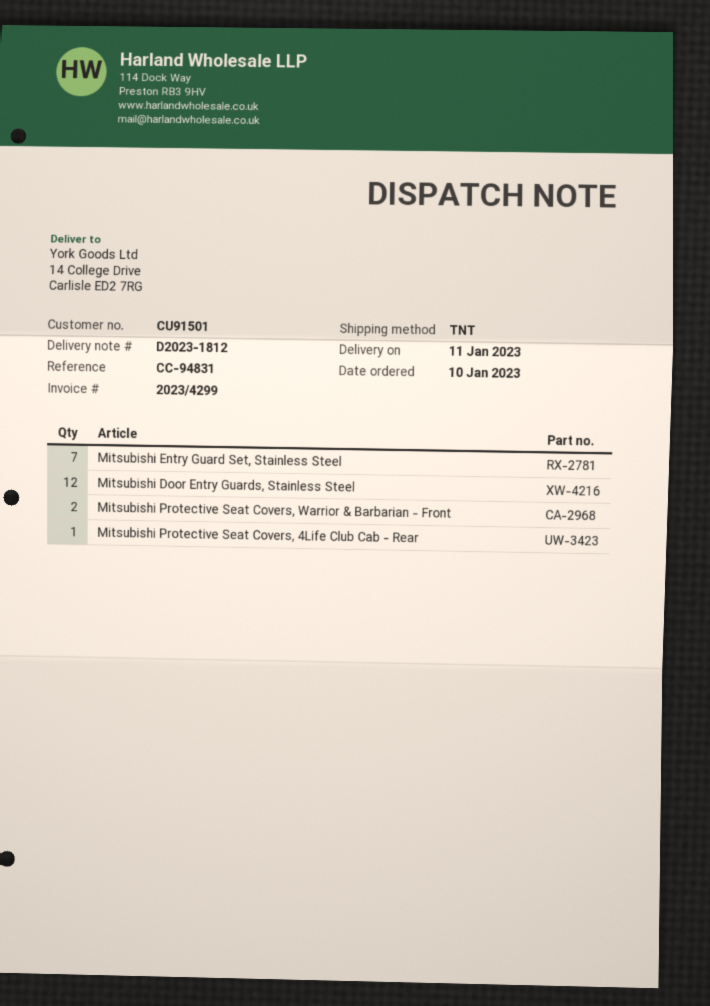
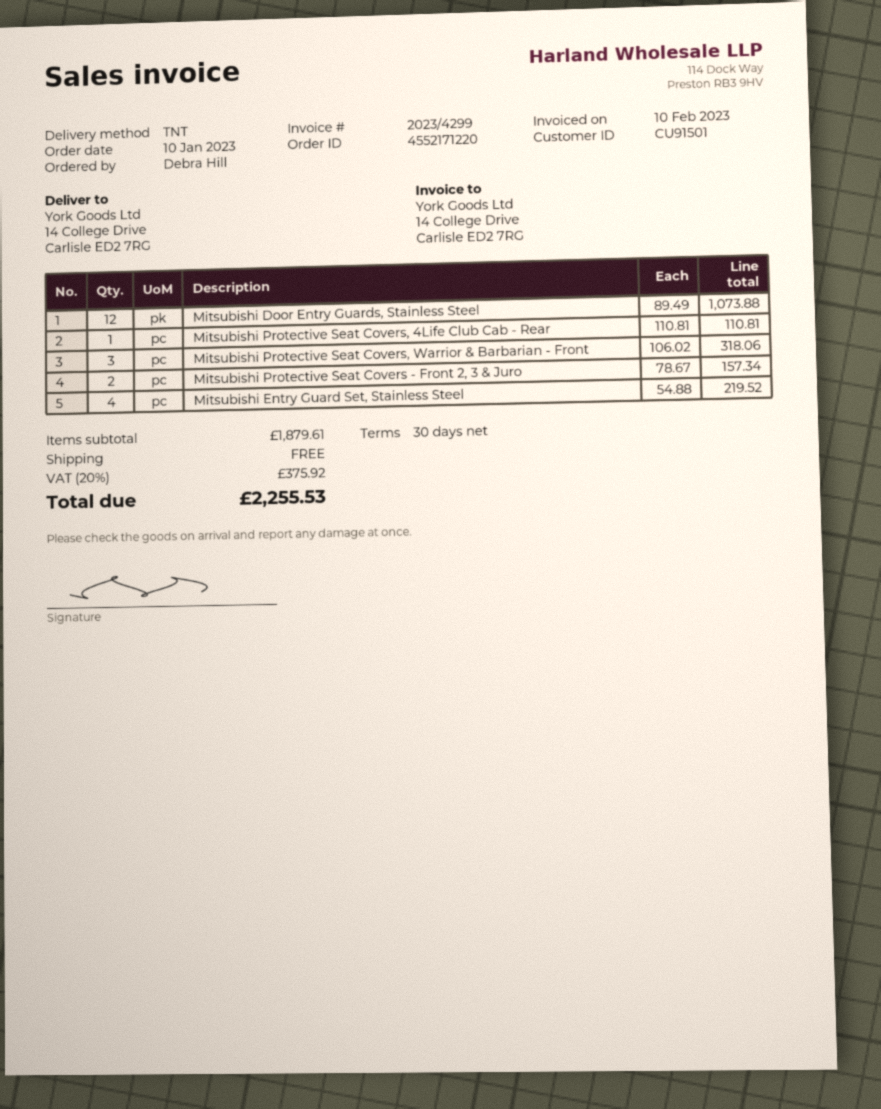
Mitsubishi Entry Guard Set, Stainless Steel: 7 -> 4
Mitsubishi Protective Seat Covers, Warrior & Barbarian - Front: 2 -> 3
Mitsubishi Protective Seat Covers - Front 2, 3 & Juro: none -> 2

